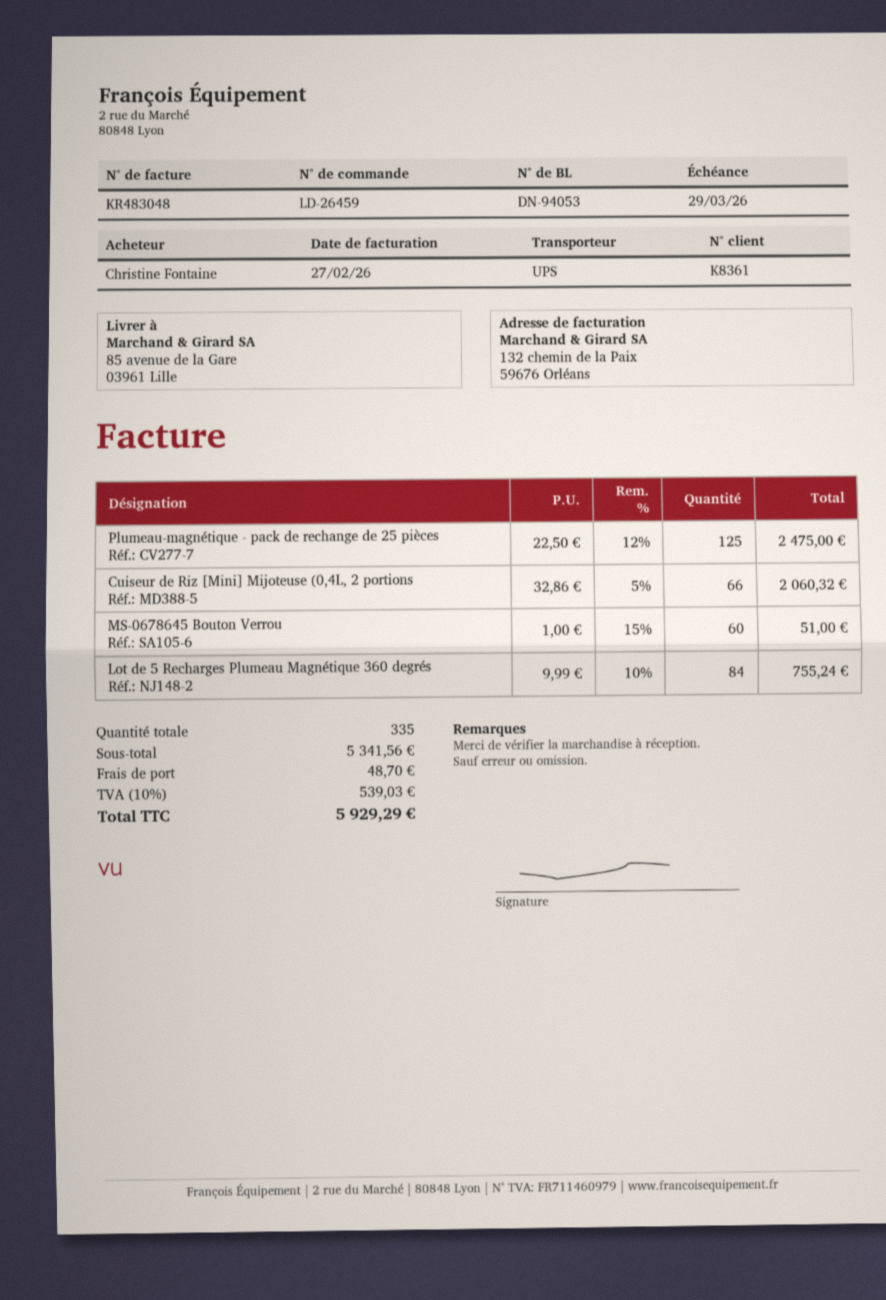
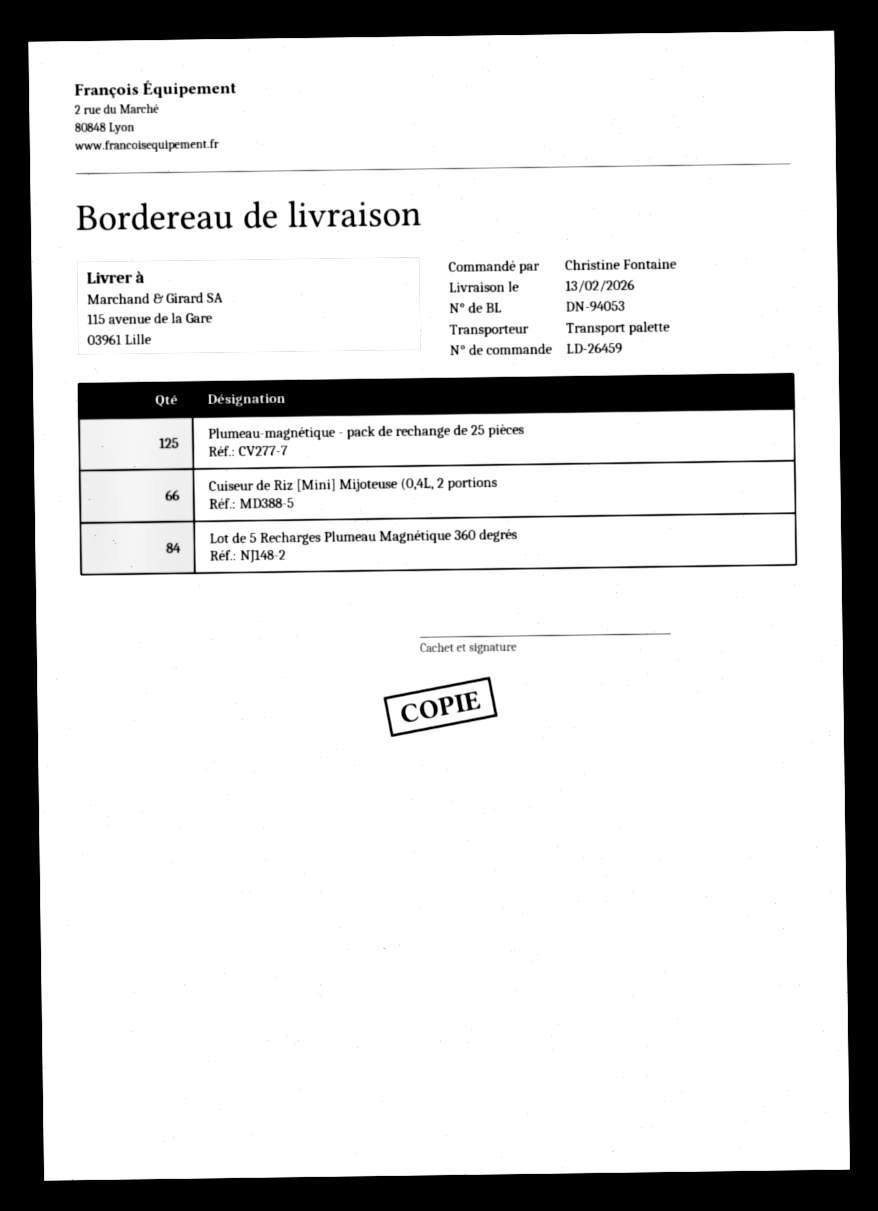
shipping method: UPS -> pallet freight
ship to: 85 avenue de la Gare, 03961 Lille -> 115 avenue de la Gare, 03961 Lille
MS-0678645 Bouton Verrou: 60 -> none

